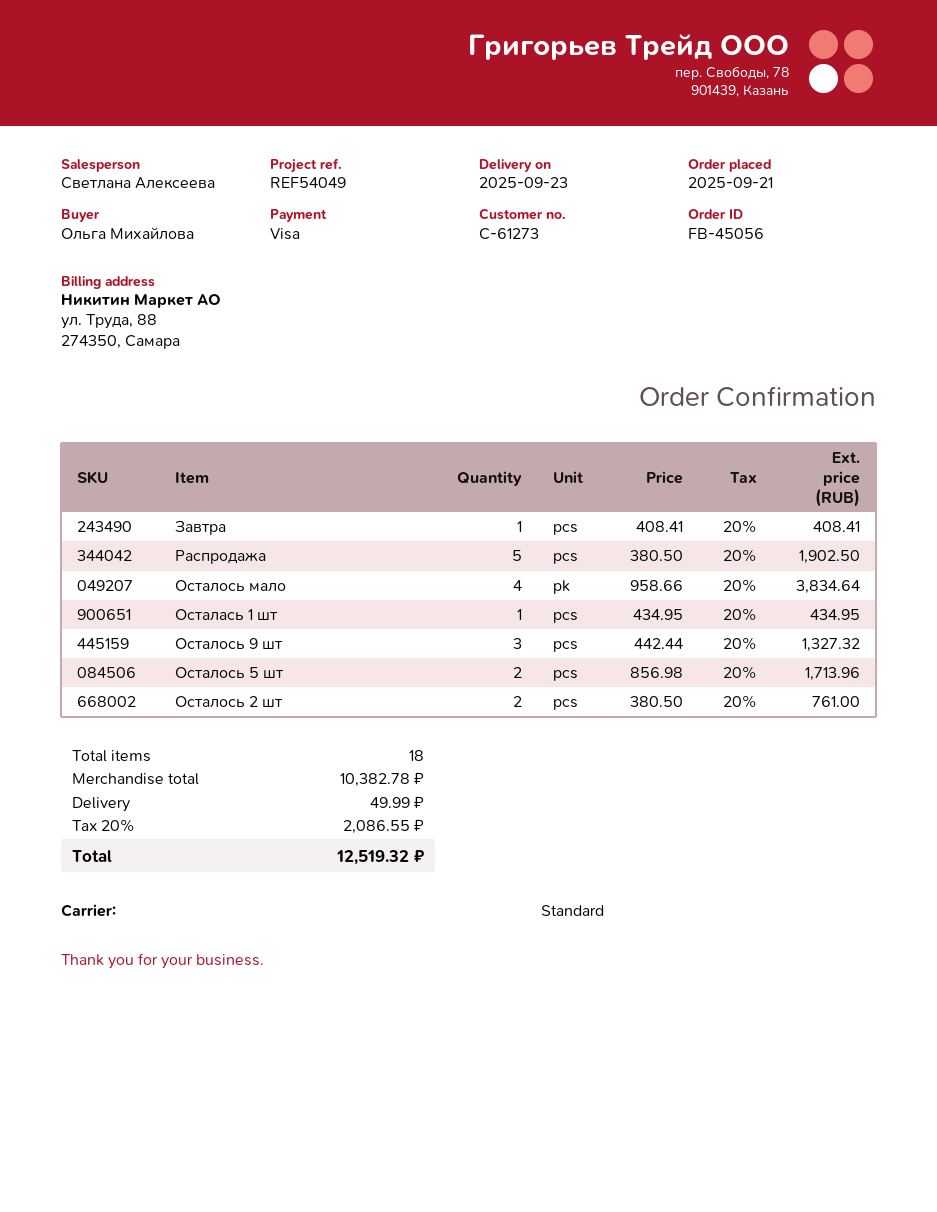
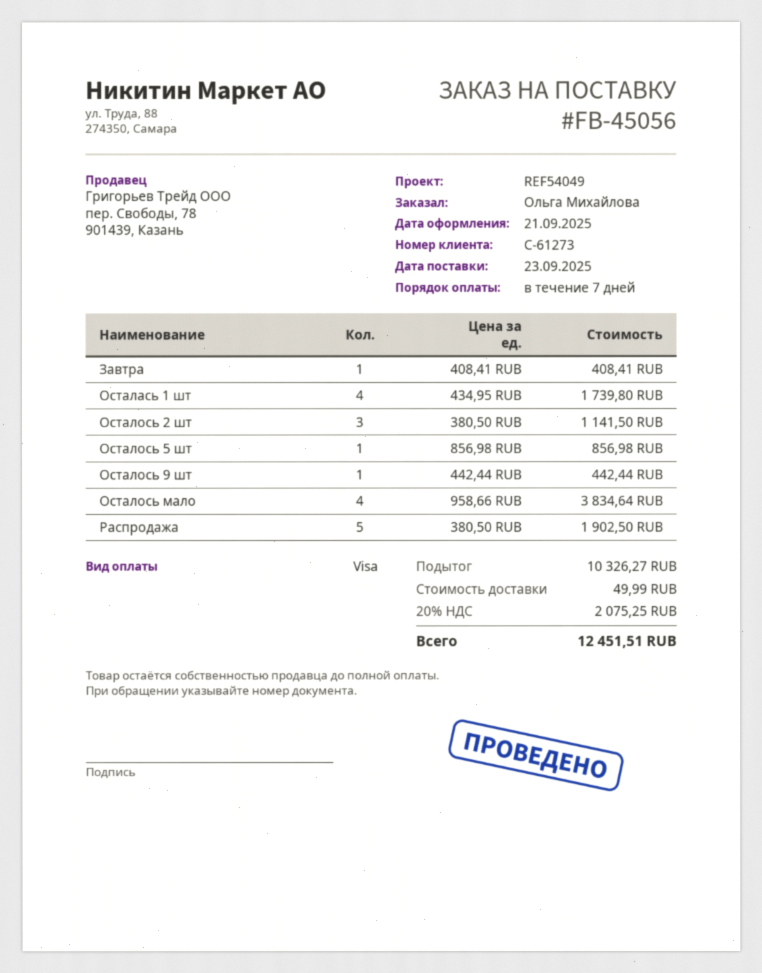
Осталась 1 шт: 1 x 434.95 = 434.95 -> 4 x 434.95 = 1739.80
Осталось 9 шт: 3 x 442.44 = 1327.32 -> 1 x 442.44 = 442.44
Осталось 5 шт: 2 x 856.98 = 1713.96 -> 1 x 856.98 = 856.98
Осталось 2 шт: 2 x 380.50 = 761.00 -> 3 x 380.50 = 1141.50
subtotal: 10382.78 -> 10326.27
tax: 20% = 2086.55 -> 20% = 2075.25
total: 12519.32 -> 12451.51

